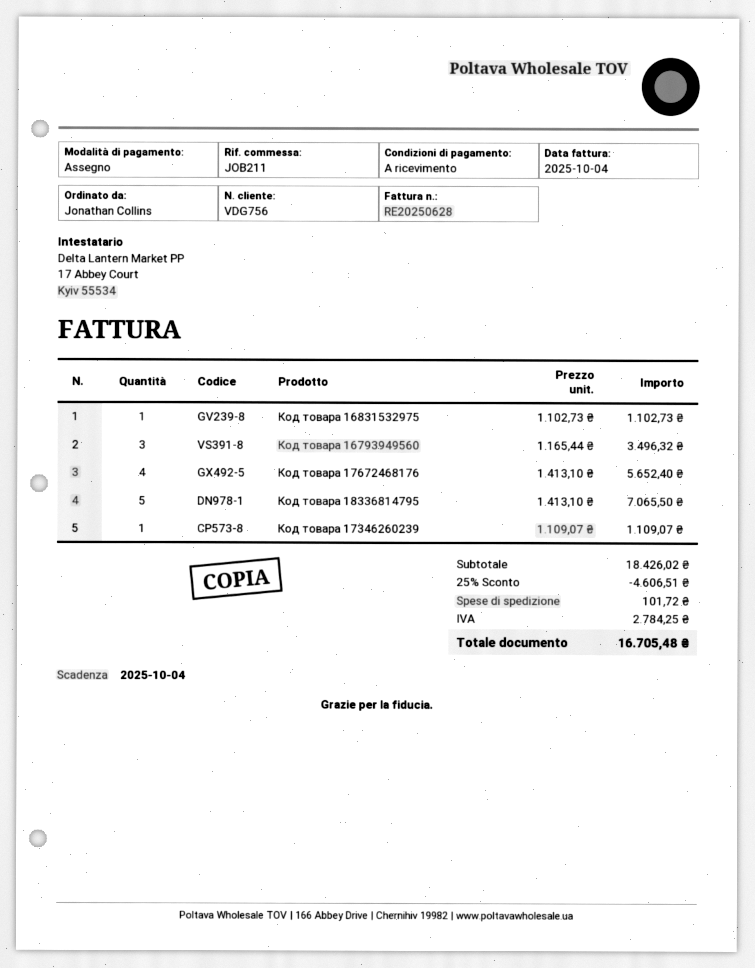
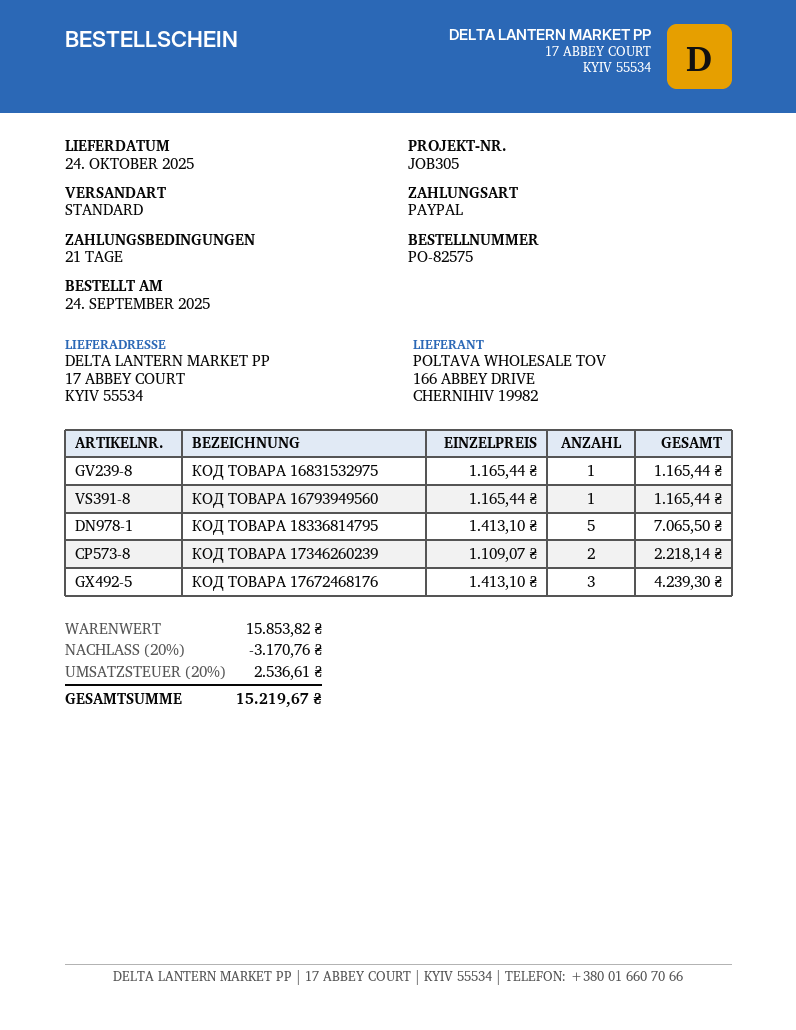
payment terms: on receipt -> 21 days
reference: JOB211 -> JOB305
payment method: cheque -> PayPal
Код товара 16831532975: 1 x 1102.73 = 1102.73 -> 1 x 1165.44 = 1165.44
Код товара 16793949560: 3 x 1165.44 = 3496.32 -> 1 x 1165.44 = 1165.44
Код товара 17672468176: 4 x 1413.10 = 5652.40 -> 3 x 1413.10 = 4239.30
Код товара 17346260239: 1 x 1109.07 = 1109.07 -> 2 x 1109.07 = 2218.14
subtotal: 18426.02 -> 15853.82
discount: 25% = 4606.51 -> 20% = 3170.76
shipping: 101.72 -> none
tax: 2784.25 -> 2536.61
total: 16705.48 -> 15219.67

